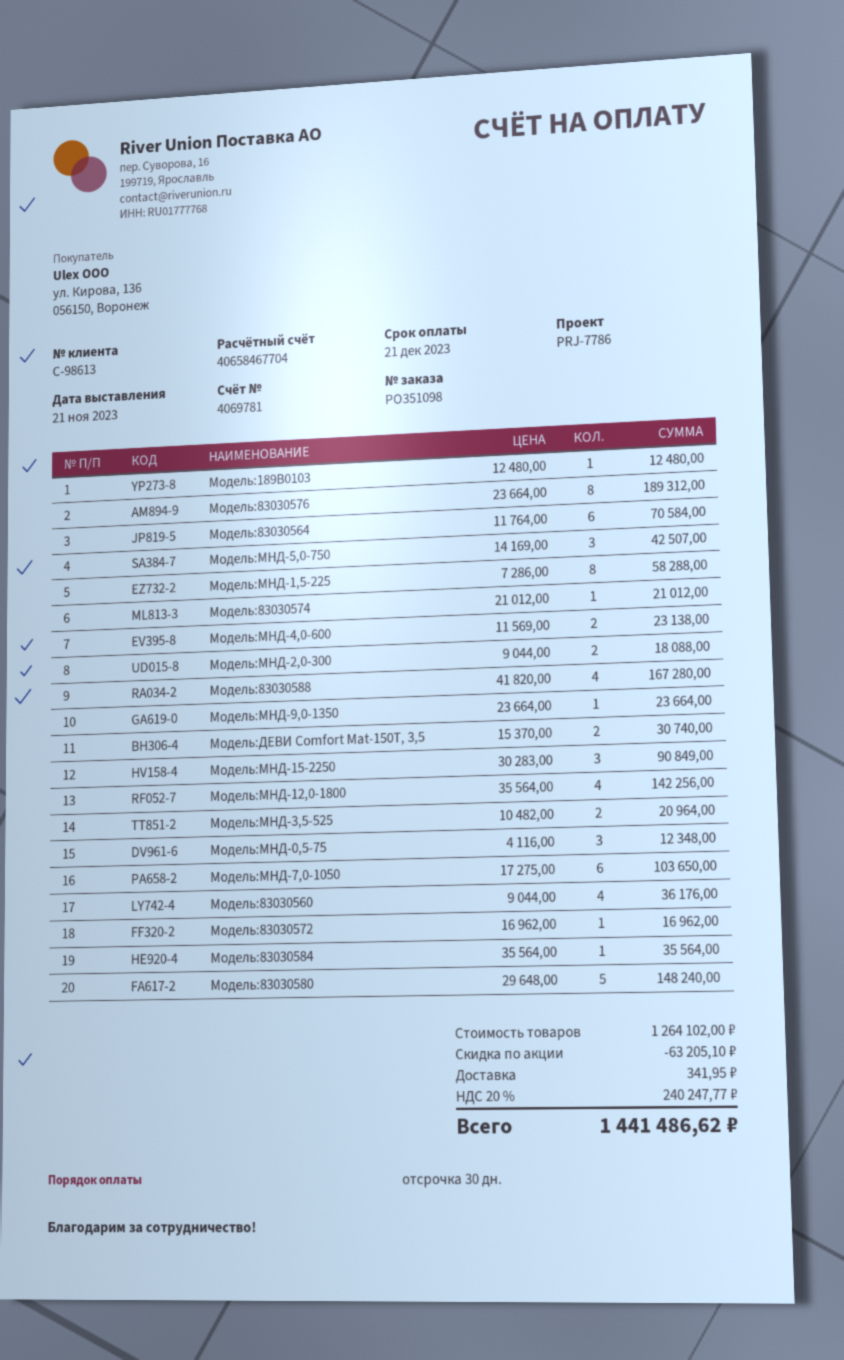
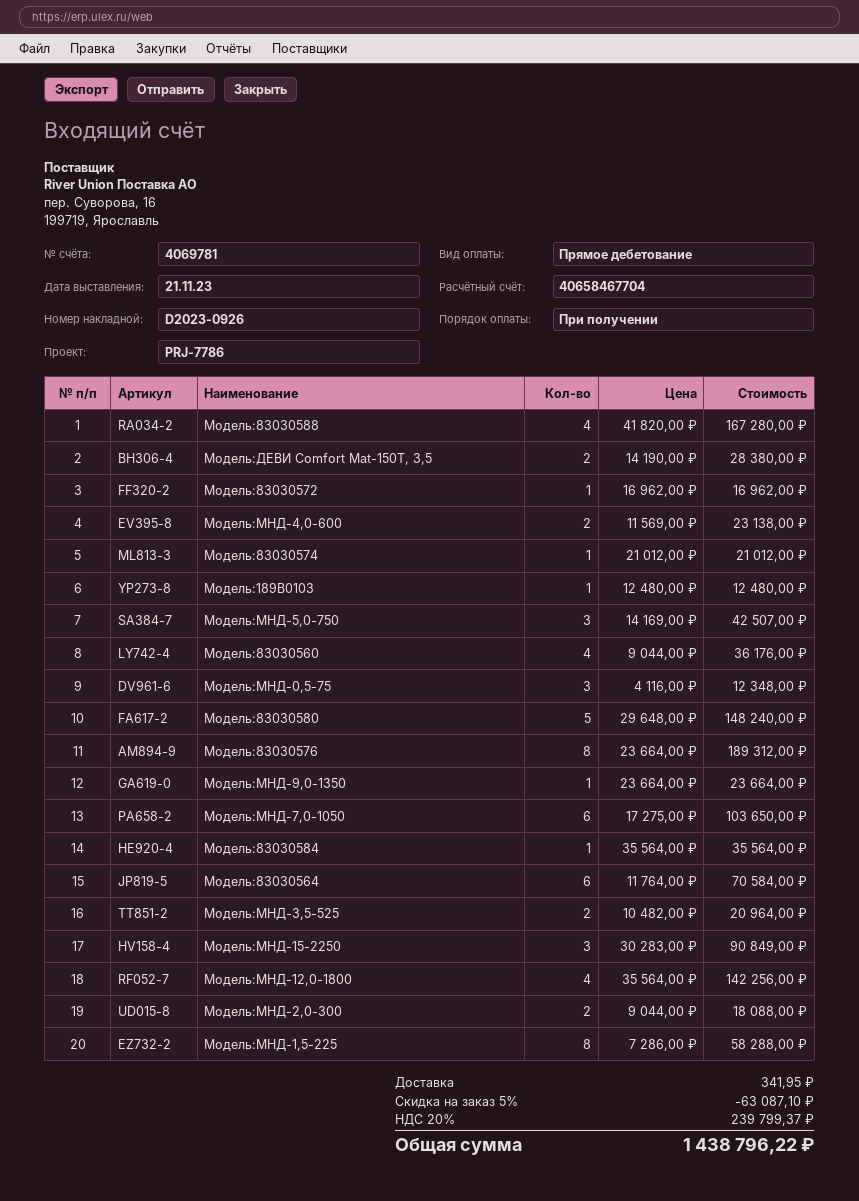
payment terms: 30 days -> on receipt
Модель:ДЕВИ Comfort Mat-150T, 3,5: 2 x 15370.00 = 30740.00 -> 2 x 14190.00 = 28380.00
discount: 63205.10 -> 63087.10
tax: 20% = 240247.77 -> 20% = 239799.37
total: 1441486.62 -> 1438796.22

